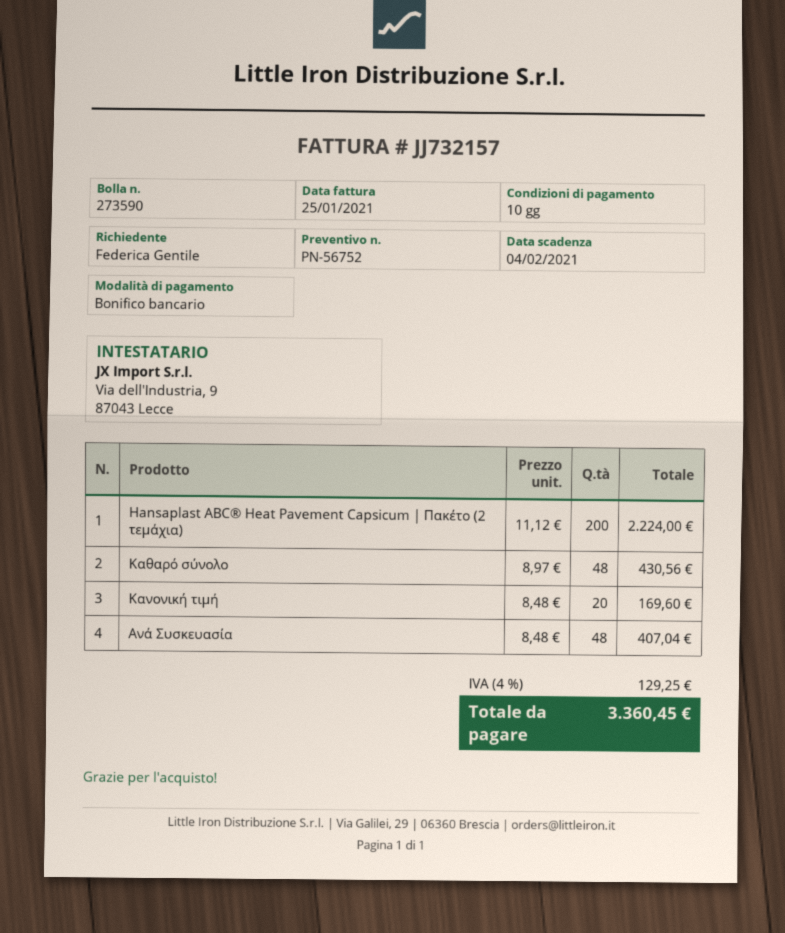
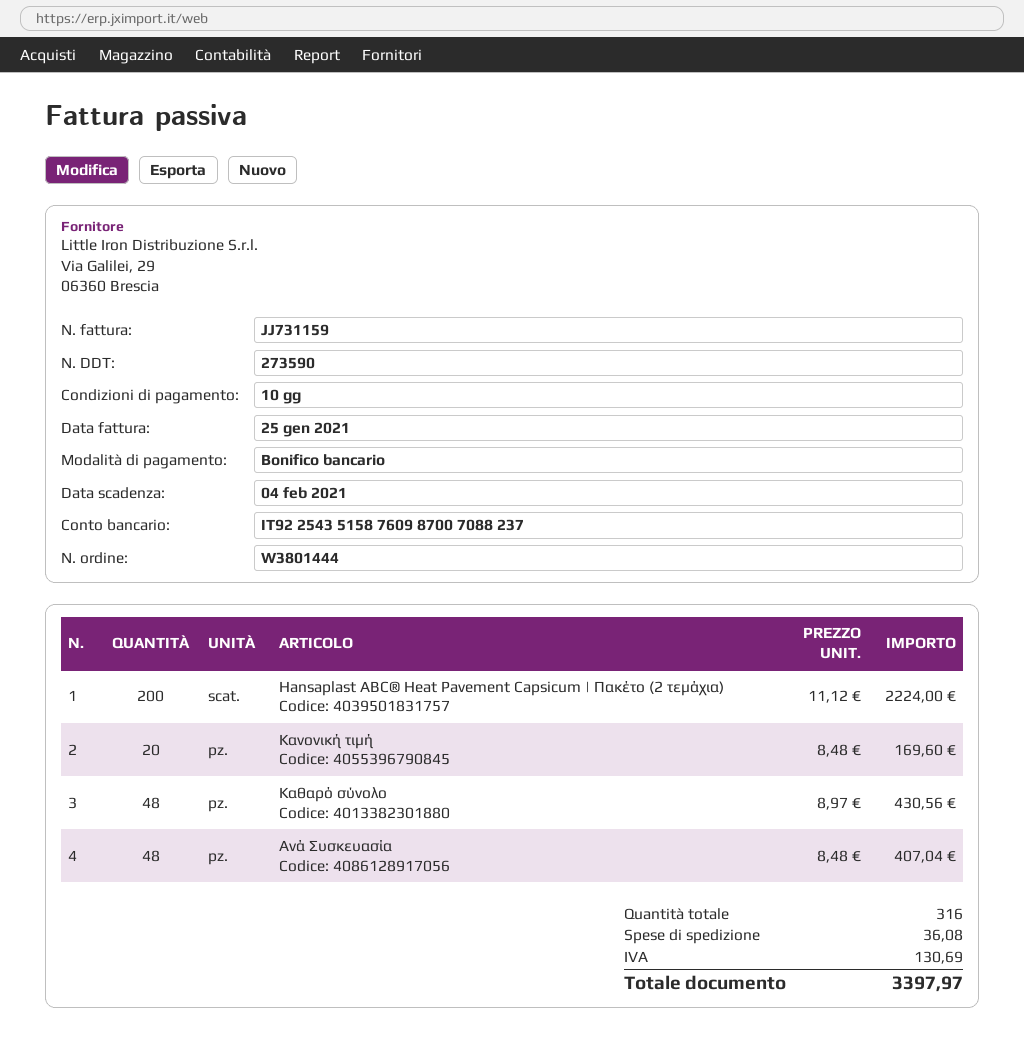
invoice number: JJ732157 -> JJ731159
shipping: none -> 36.08
tax: 129.25 -> 130.69
total: 3360.45 -> 3397.97

